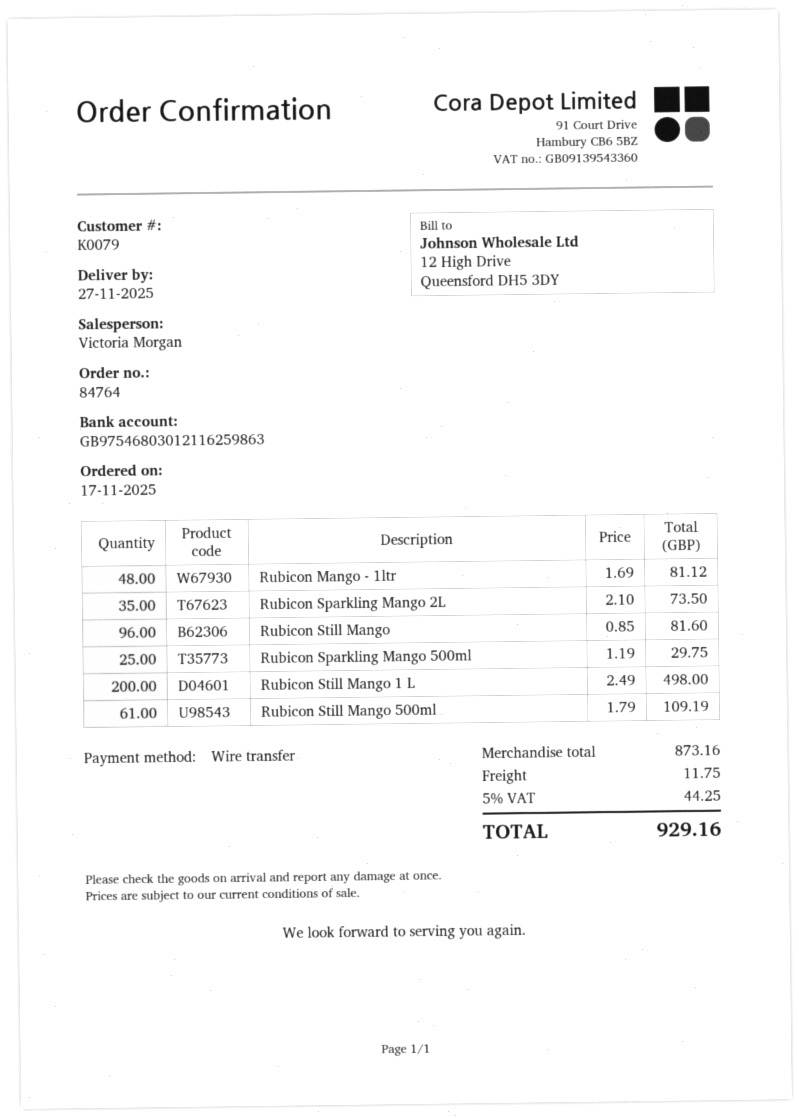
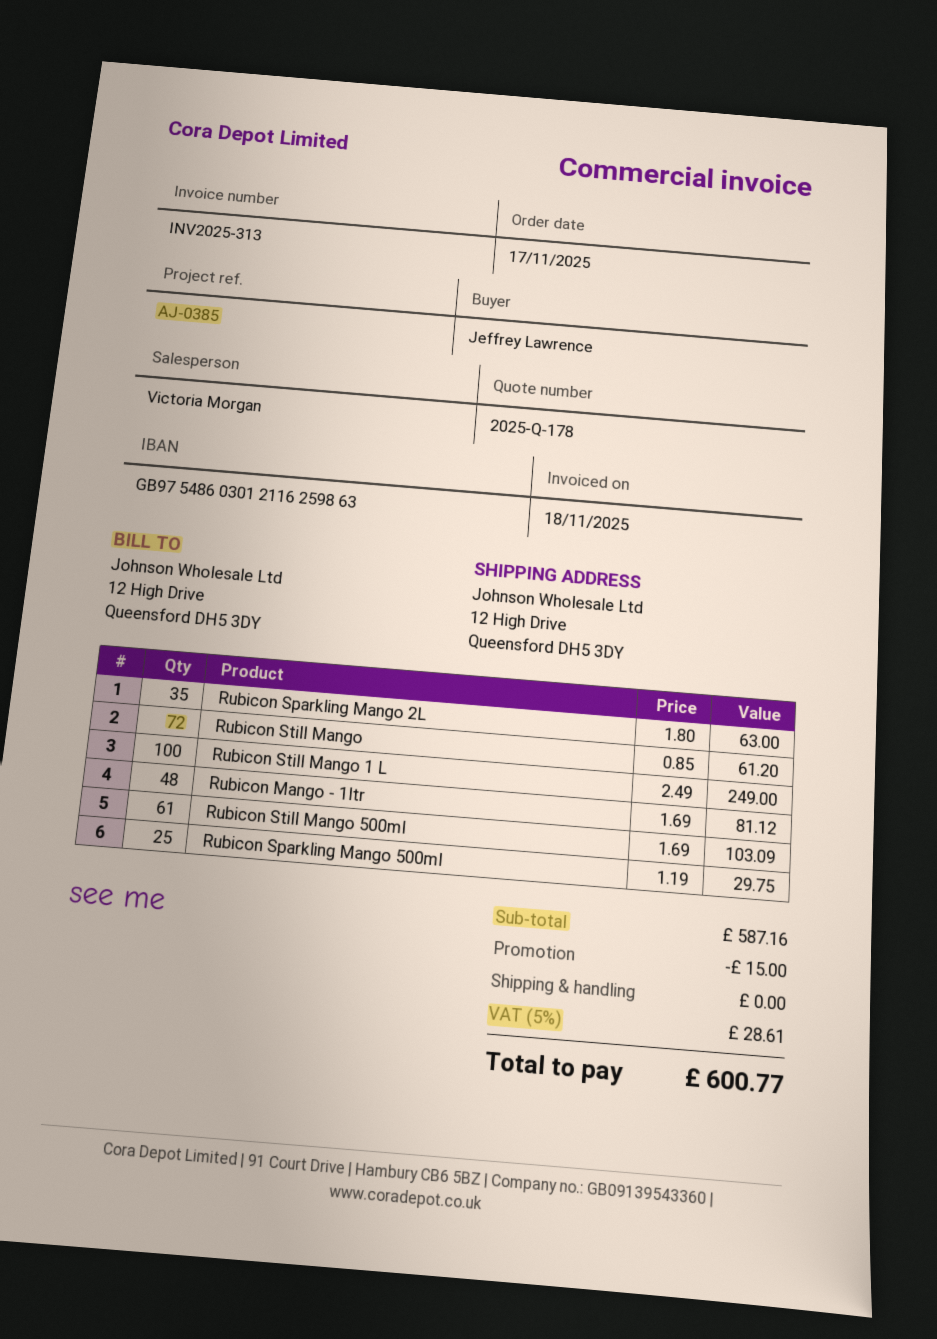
bank account: GB97546803012116259863 -> GB97548603012116259863
Rubicon Sparkling Mango 2L: 35 x 2.10 = 73.50 -> 35 x 1.80 = 63.00
Rubicon Still Mango: 96 x 0.85 = 81.60 -> 72 x 0.85 = 61.20
Rubicon Still Mango 1 L: 200 x 2.49 = 498.00 -> 100 x 2.49 = 249.00
Rubicon Still Mango 500ml: 61 x 1.79 = 109.19 -> 61 x 1.69 = 103.09
subtotal: 873.16 -> 587.16
discount: none -> 15.00
shipping: 11.75 -> 0.00
tax: 5% = 44.25 -> 5% = 28.61
total: 929.16 -> 600.77

